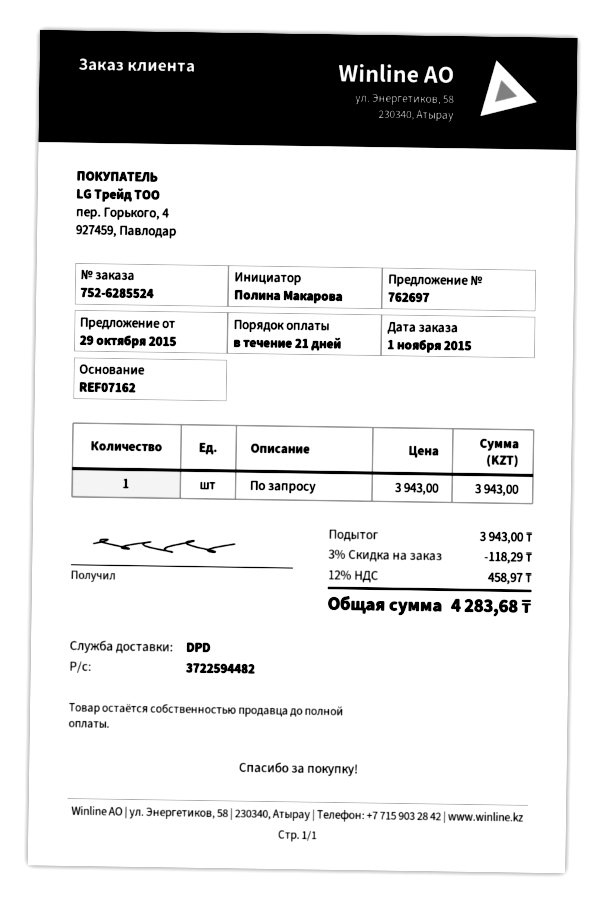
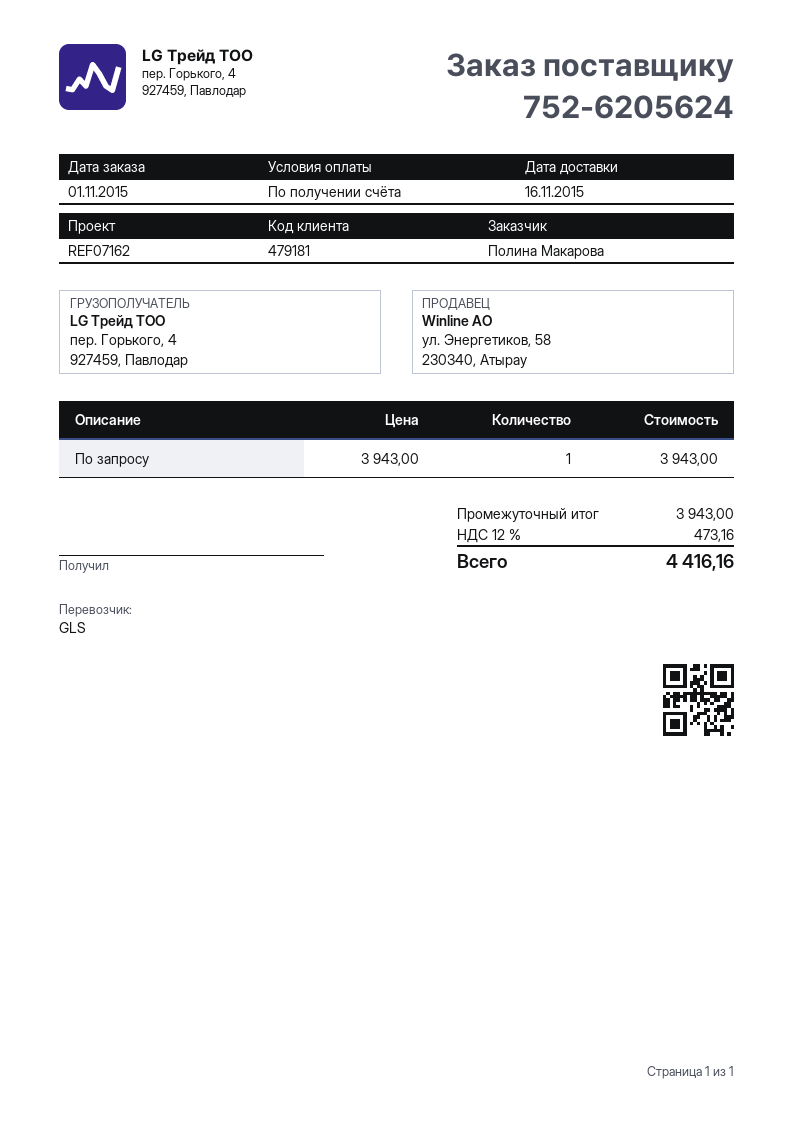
order number: 752-6285524 -> 752-6205624
payment terms: 21 days -> on receipt
shipping method: DPD -> GLS
discount: 3% = 118.29 -> none
tax: 12% = 458.97 -> 12% = 473.16
total: 4283.68 -> 4416.16

